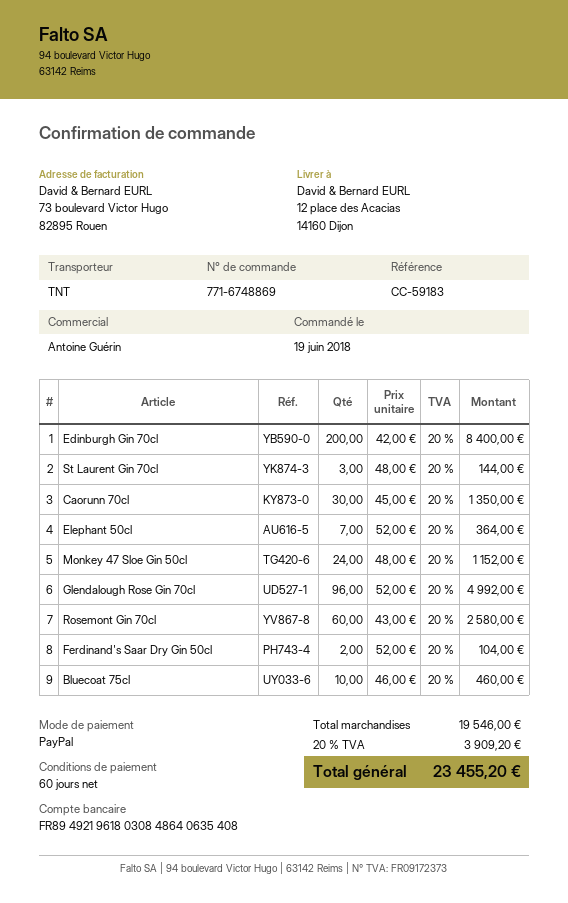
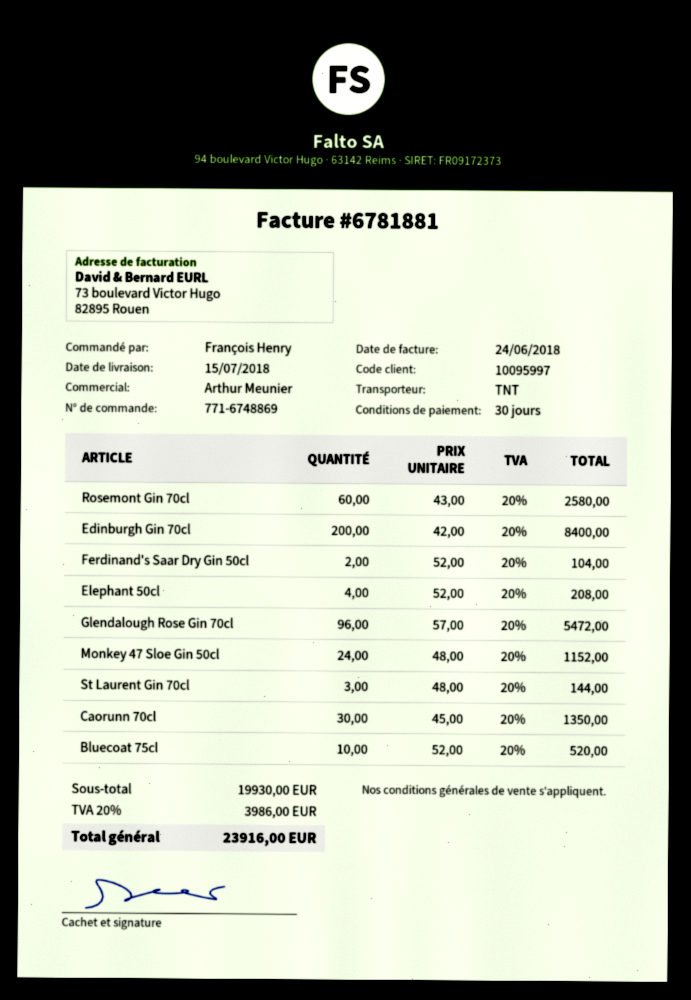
payment terms: 60 days -> 30 days
sales rep: Antoine Guérin -> Arthur Meunier
Elephant 50cl: 7 x 52.00 = 364.00 -> 4 x 52.00 = 208.00
Glendalough Rose Gin 70cl: 96 x 52.00 = 4992.00 -> 96 x 57.00 = 5472.00
Bluecoat 75cl: 10 x 46.00 = 460.00 -> 10 x 52.00 = 520.00
subtotal: 19546.00 -> 19930.00
tax: 20% = 3909.20 -> 20% = 3986.00
total: 23455.20 -> 23916.00

